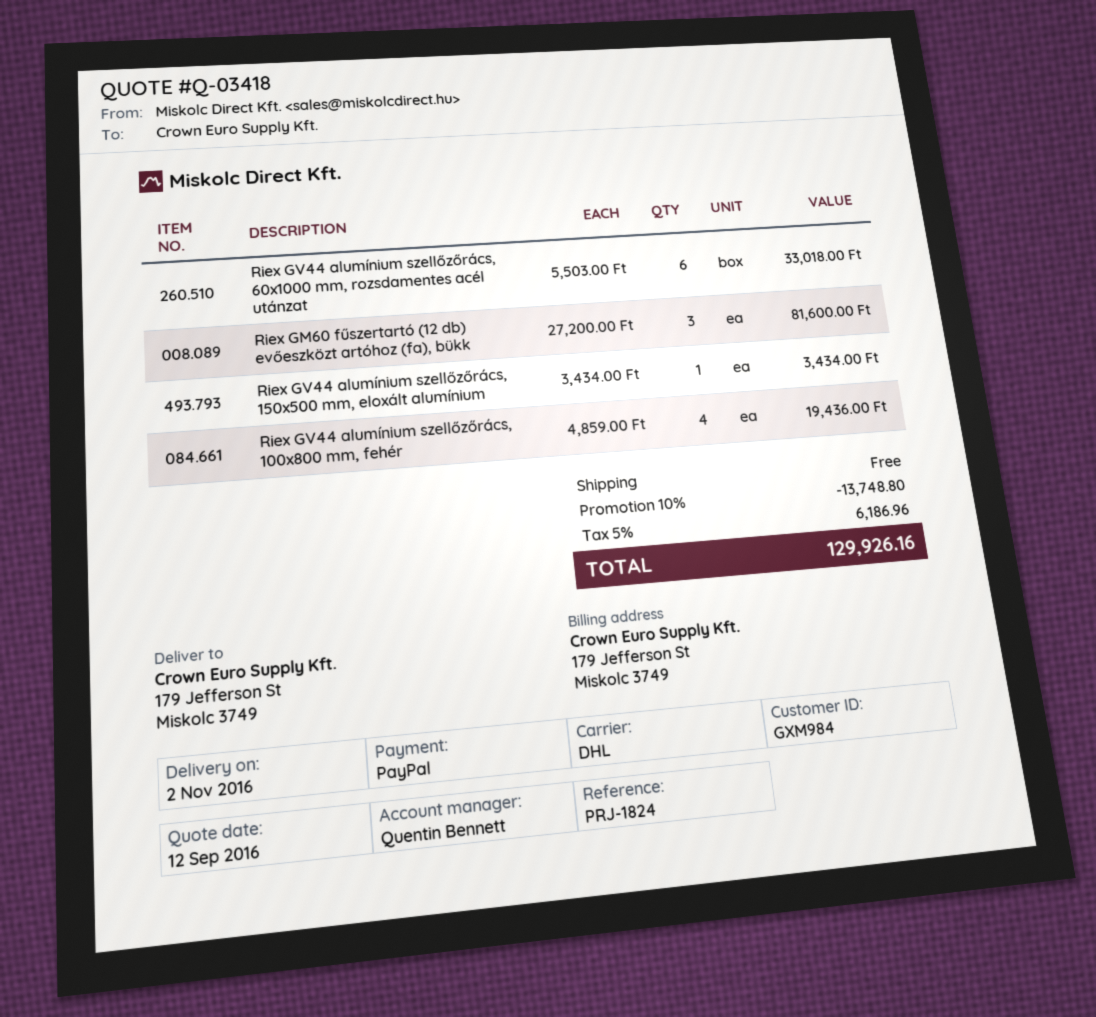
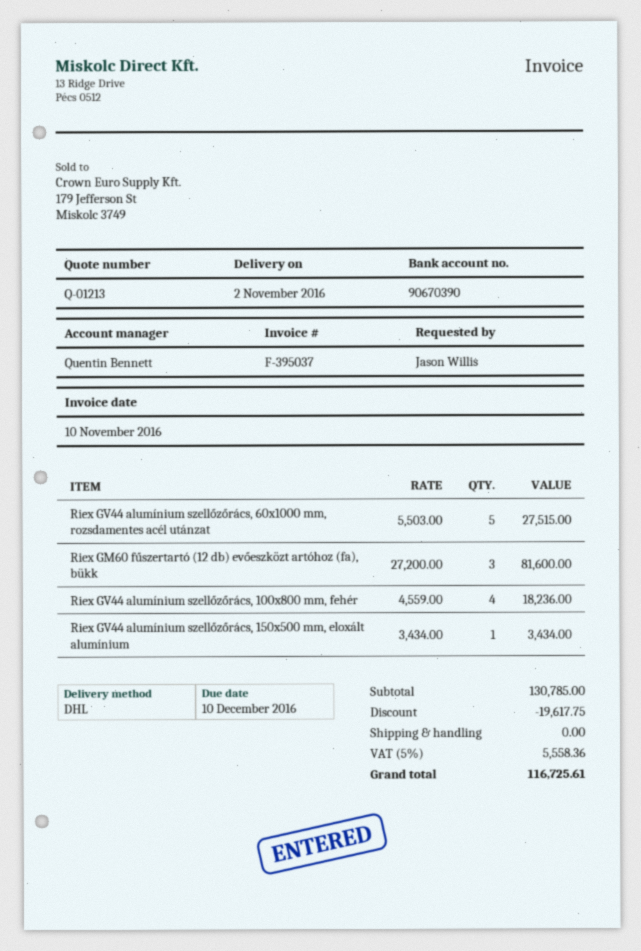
quote number: Q-03418 -> Q-01213
Riex GV44 alumínium szellőzőrács, 60x1000 mm, rozsdamentes acél utánzat: 6 x 5503.00 = 33018.00 -> 5 x 5503.00 = 27515.00
Riex GV44 alumínium szellőzőrács, 100x800 mm, fehér: 4 x 4859.00 = 19436.00 -> 4 x 4559.00 = 18236.00
discount: 13748.80 -> 19617.75
tax: 5% = 6186.96 -> 5% = 5558.36
total: 129926.16 -> 116725.61

